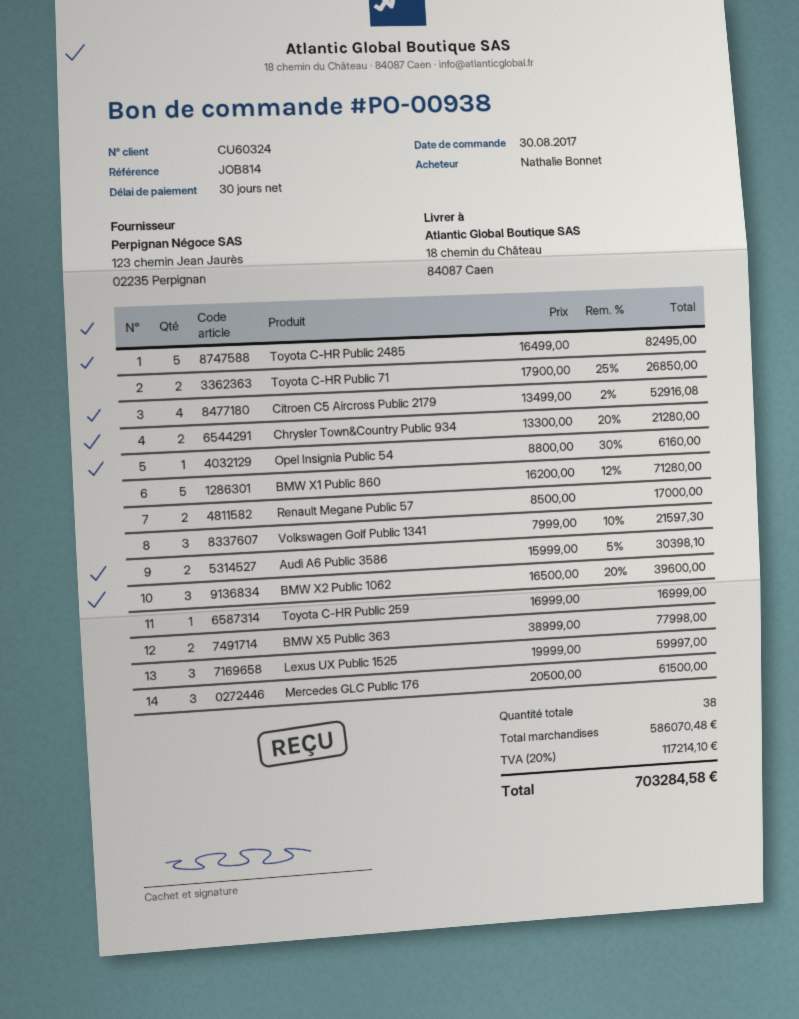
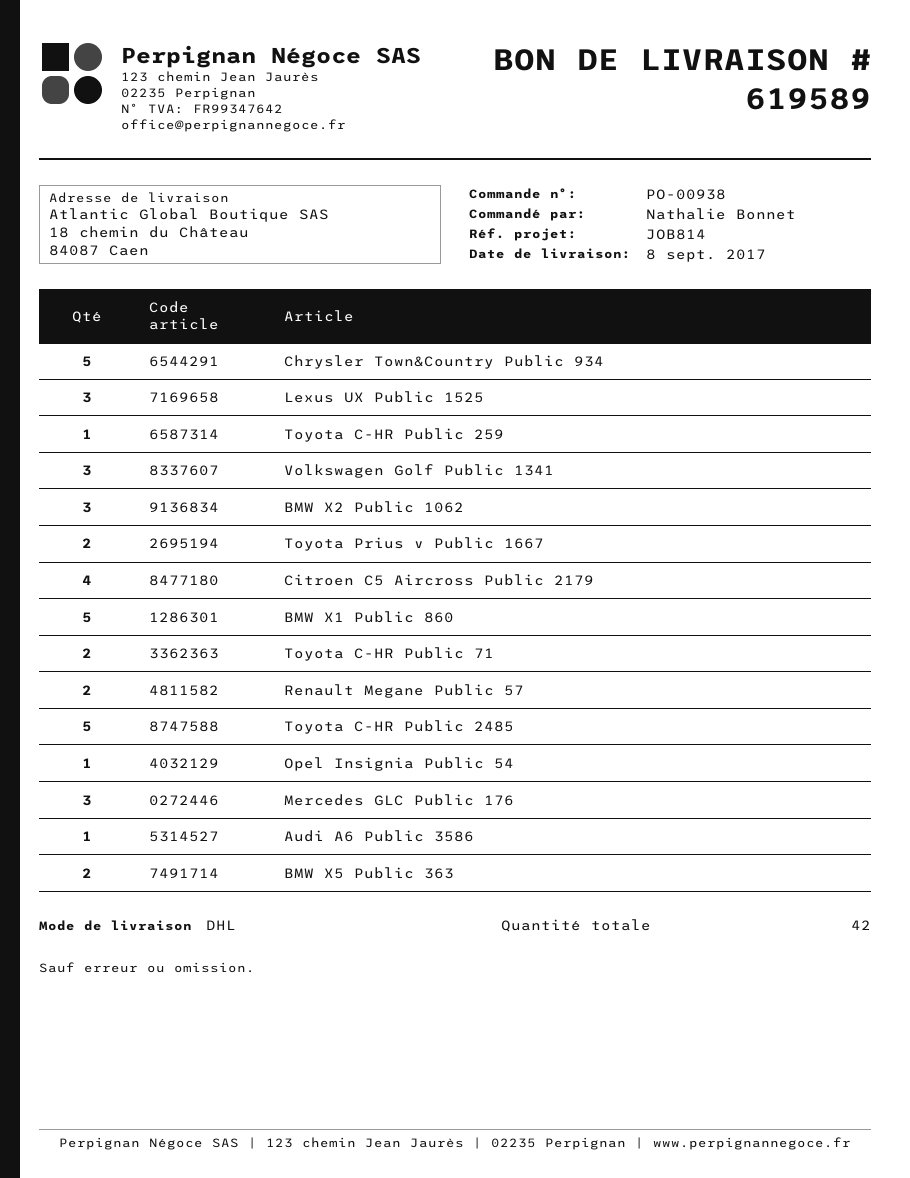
Chrysler Town&Country Public 934: 2 -> 5
Audi A6 Public 3586: 2 -> 1
Toyota Prius v Public 1667: none -> 2
total quantity: 38 -> 42

